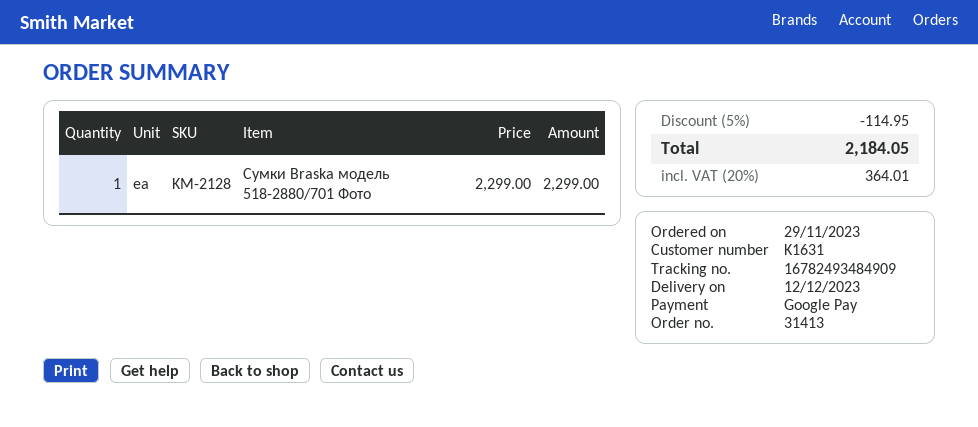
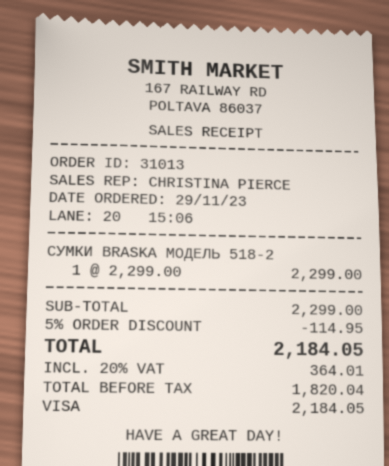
order number: 31413 -> 31013
payment method: Google Pay -> Visa

